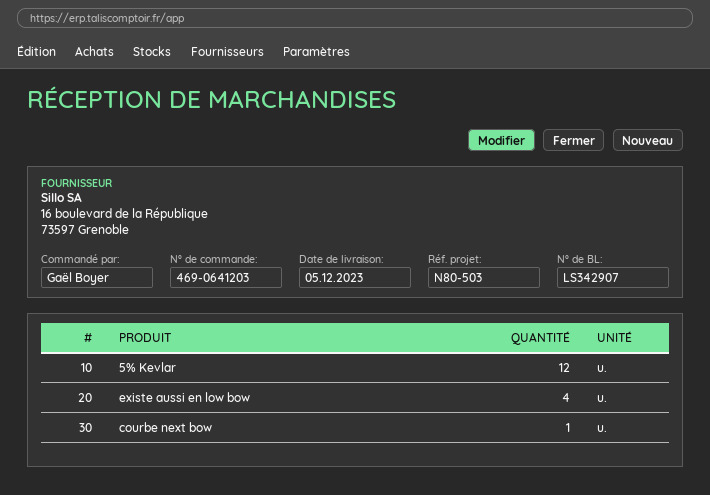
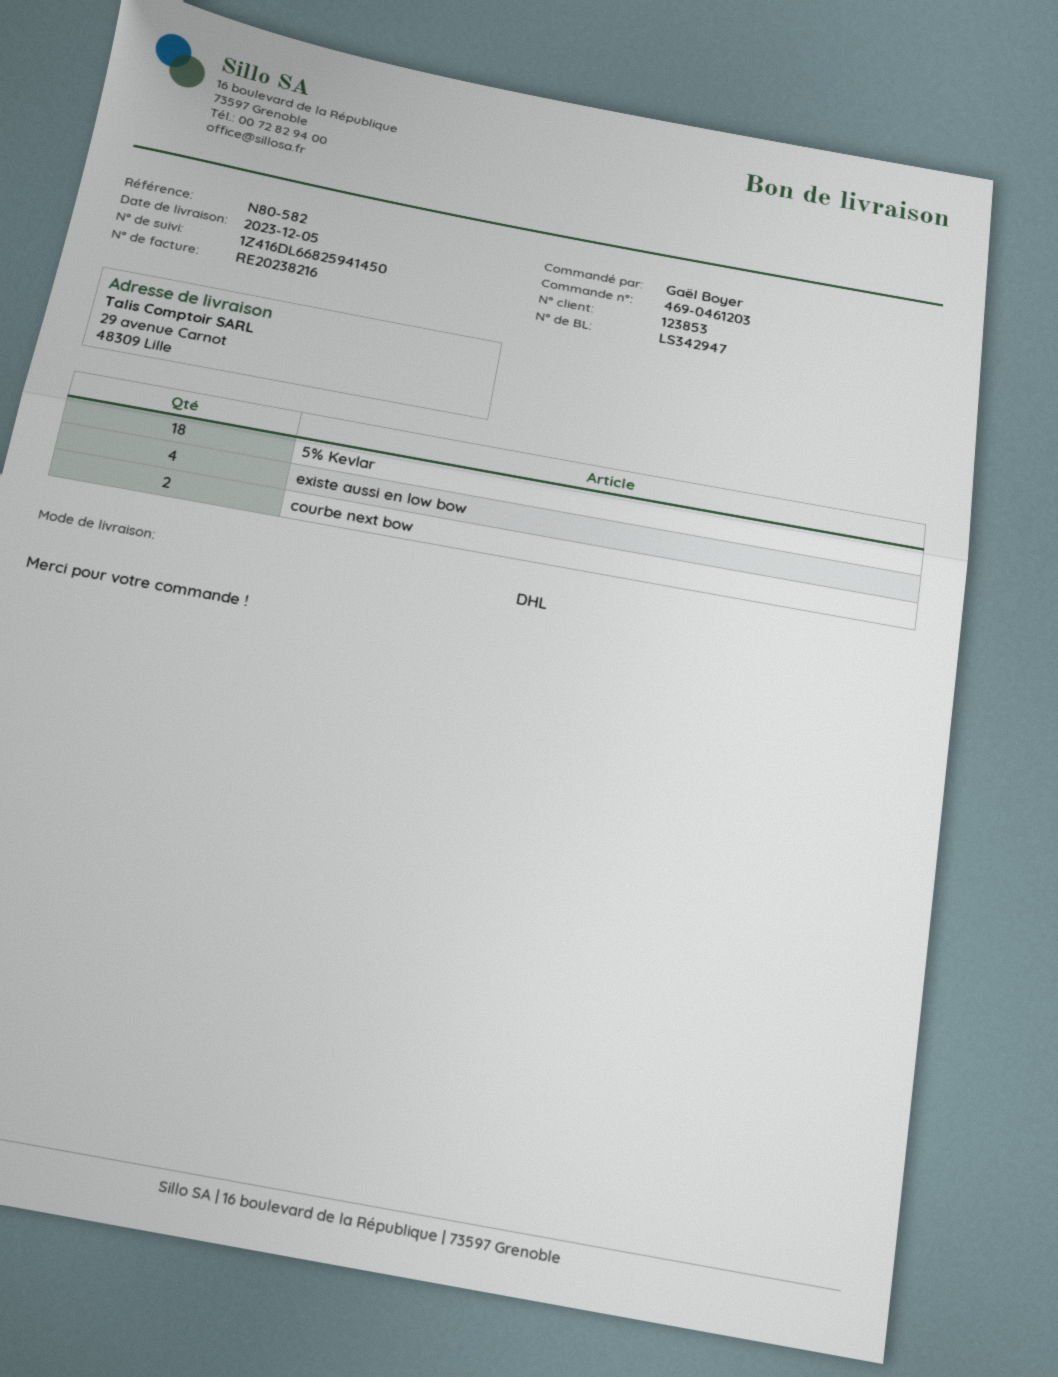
order number: 469-0641203 -> 469-0461203
delivery note number: LS342907 -> LS342947
reference: N80-503 -> N80-582
5% Kevlar: 12 -> 18
courbe next bow: 1 -> 2

